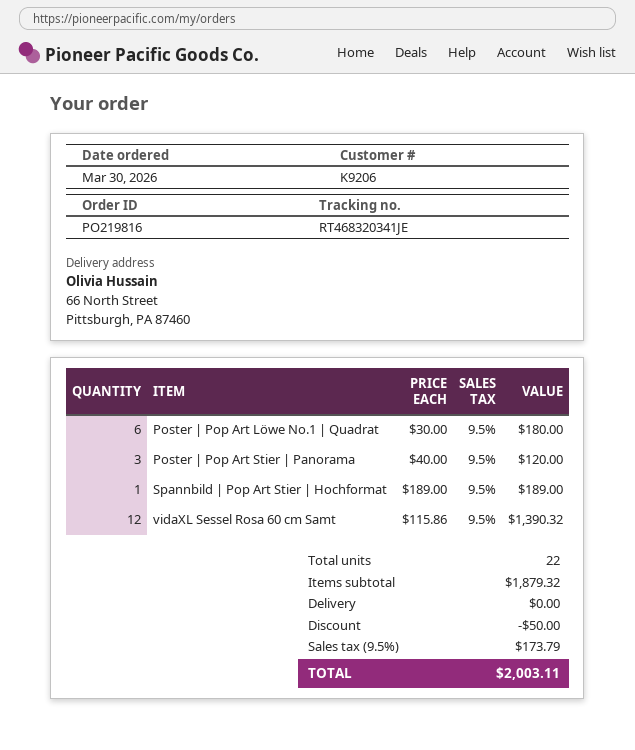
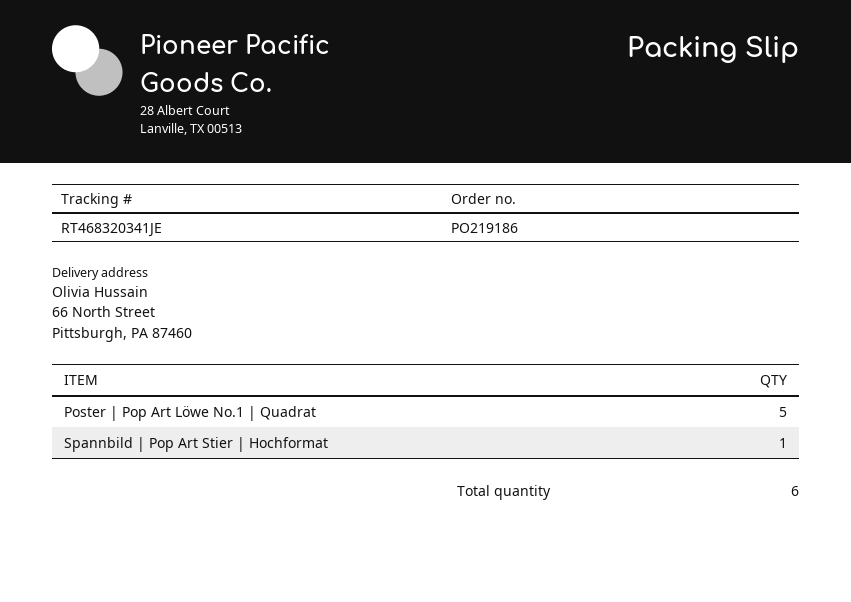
order number: PO219816 -> PO219186
Poster | Pop Art Löwe No.1 | Quadrat: 6 -> 5
Poster | Pop Art Stier | Panorama: 3 -> none
vidaXL Sessel Rosa 60 cm Samt: 12 -> none
total quantity: 22 -> 6

